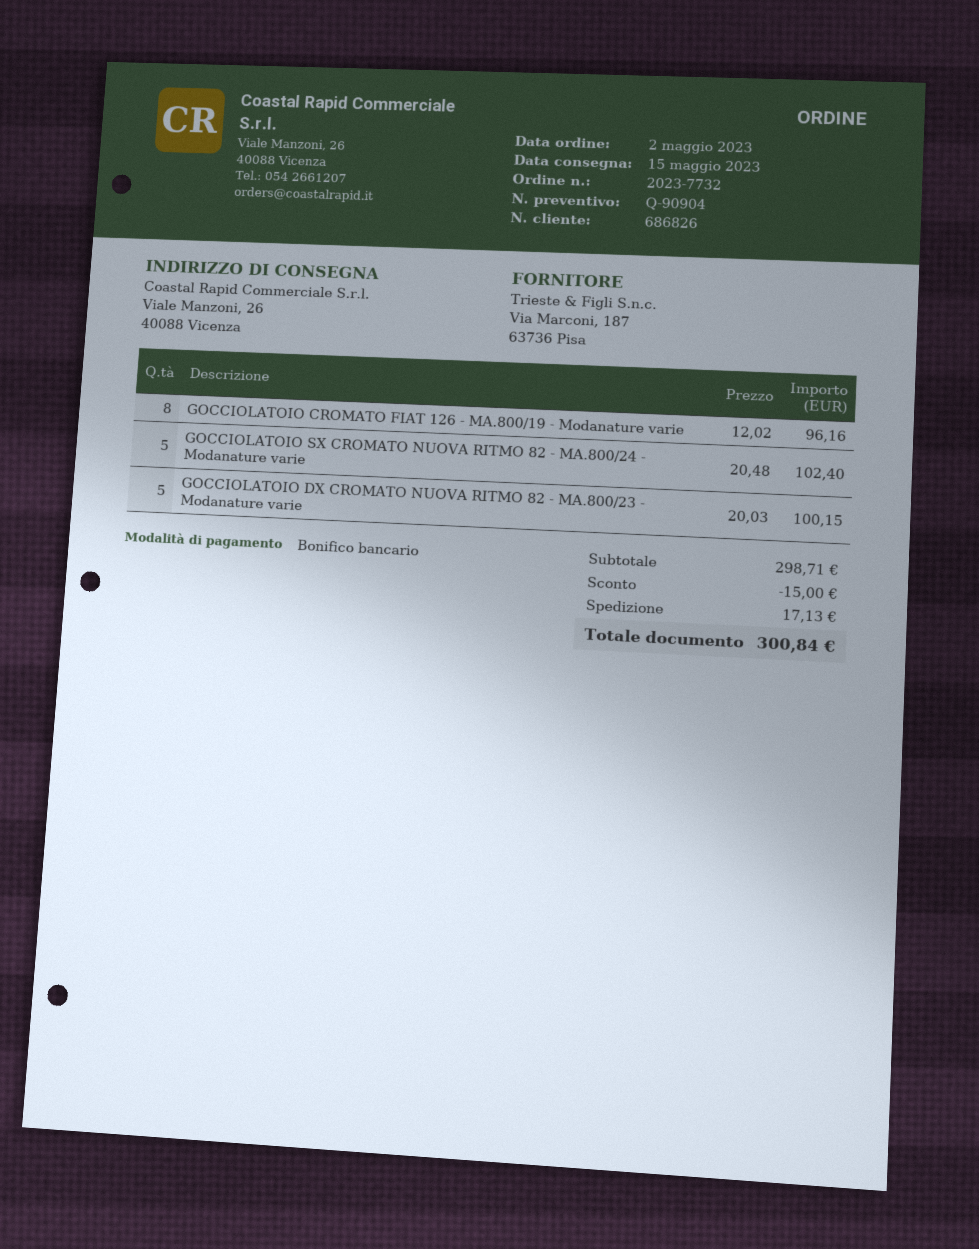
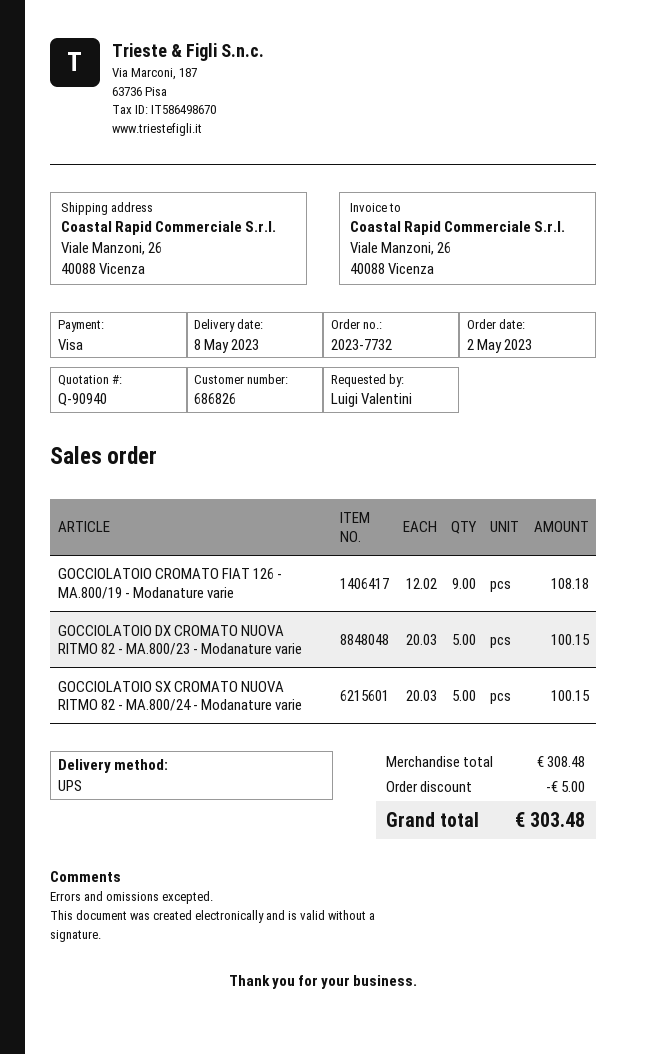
quote number: Q-90904 -> Q-90940
delivery date: 2023-05-15 -> 2023-05-08
payment method: bank transfer -> Visa
GOCCIOLATOIO CROMATO FIAT 126 - MA.800/19 - Modanature varie: 8 x 12.02 = 96.16 -> 9 x 12.02 = 108.18
GOCCIOLATOIO SX CROMATO NUOVA RITMO 82 - MA.800/24 - Modanature varie: 5 x 20.48 = 102.40 -> 5 x 20.03 = 100.15
subtotal: 298.71 -> 308.48
discount: 15.00 -> 5.00
shipping: 17.13 -> none
total: 300.84 -> 303.48

